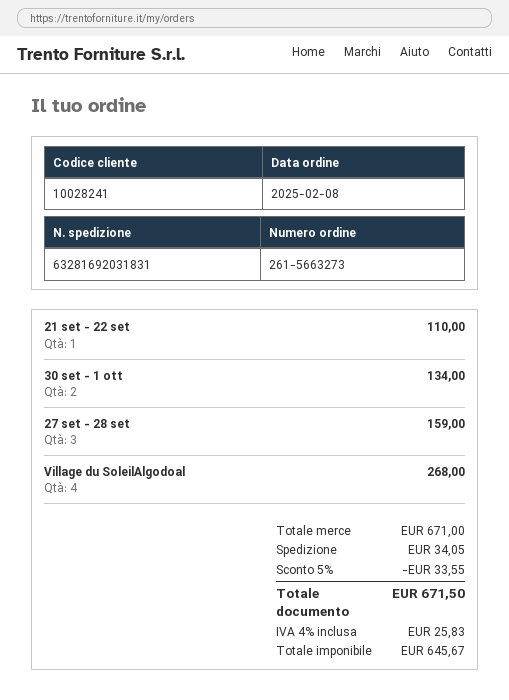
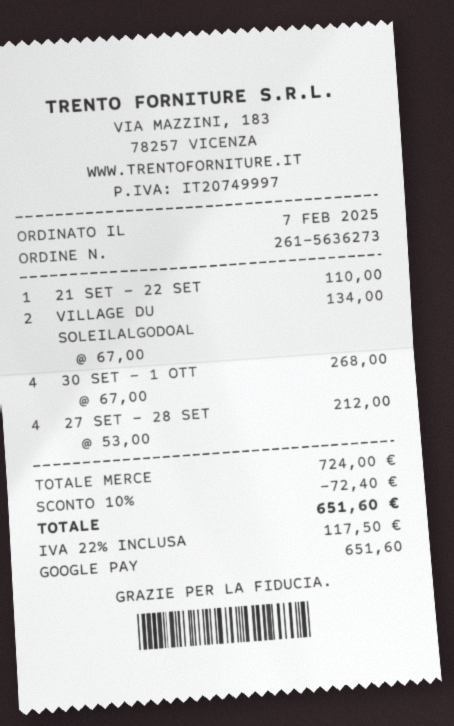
order number: 261-5663273 -> 261-5636273
order date: 2025-02-08 -> 2025-02-07
30 set - 1 ott: 2 for 134.00 -> 4 for 268.00
27 set - 28 set: 3 for 159.00 -> 4 for 212.00
Village du SoleilAlgodoal: 4 for 268.00 -> 2 for 134.00
subtotal: 671.00 -> 724.00
discount: 5% = 33.55 -> 10% = 72.40
shipping: 34.05 -> none
tax: 4% = 25.83 -> 22% = 117.50
total: 671.50 -> 651.60

